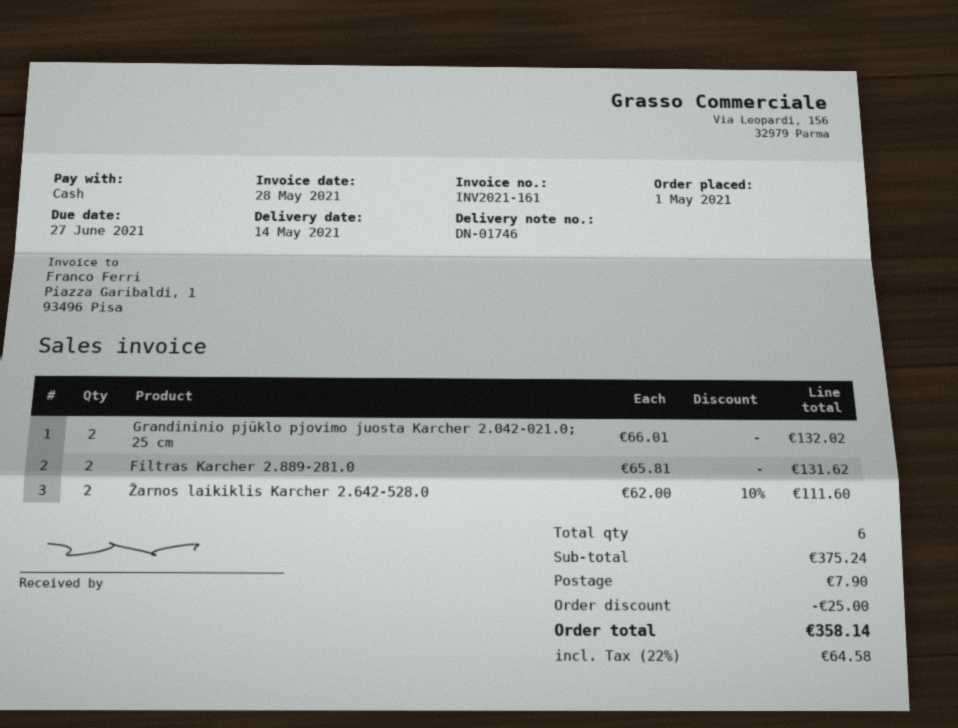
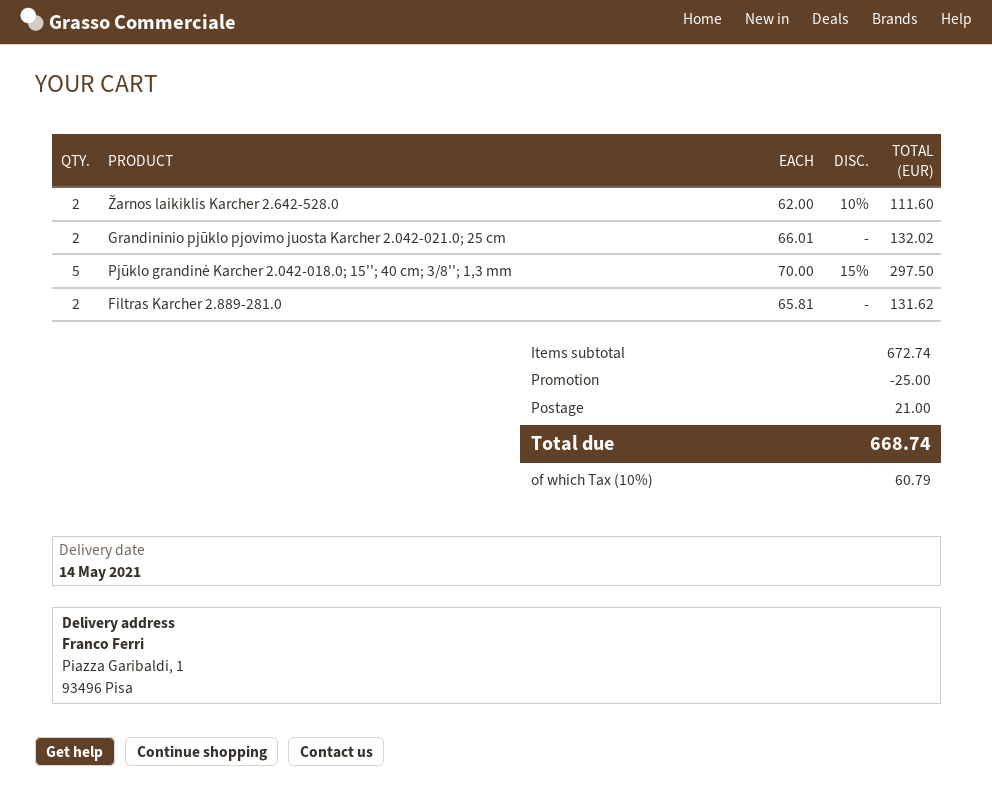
Pjūklo grandinė Karcher 2.042-018.0; 15''; 40 cm; 3/8''; 1,3 mm: none -> 5 x 70.00 - 15% = 297.50
subtotal: 375.24 -> 672.74
shipping: 7.90 -> 21.00
tax: 22% = 64.58 -> 10% = 60.79
total: 358.14 -> 668.74

